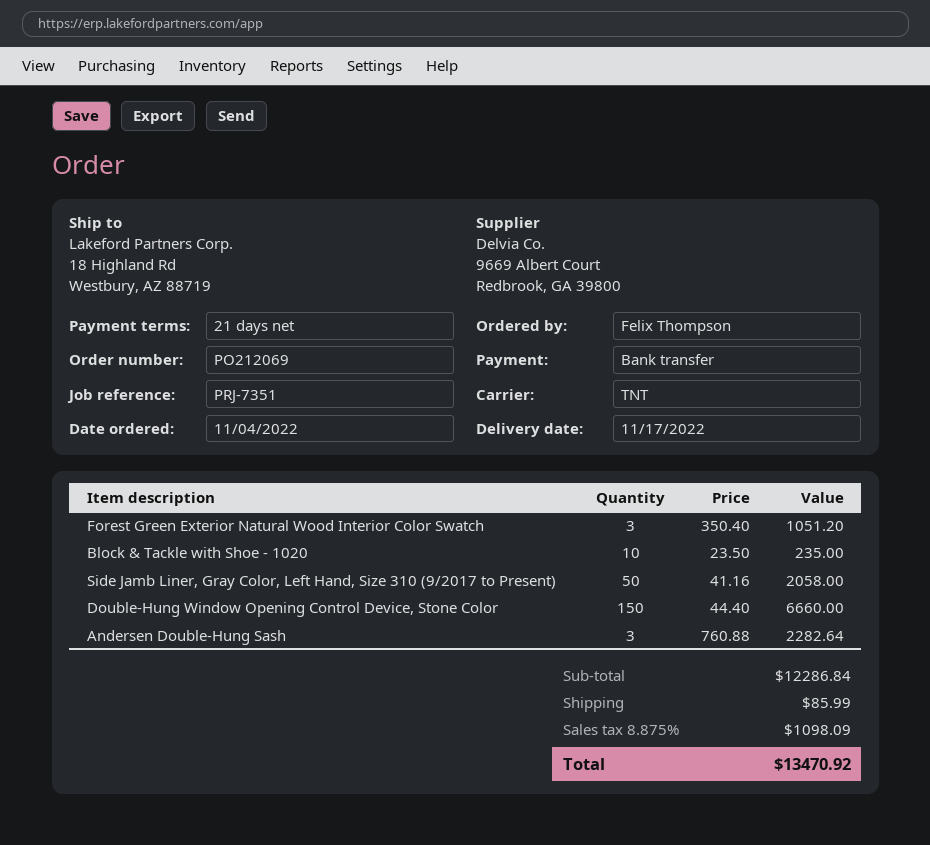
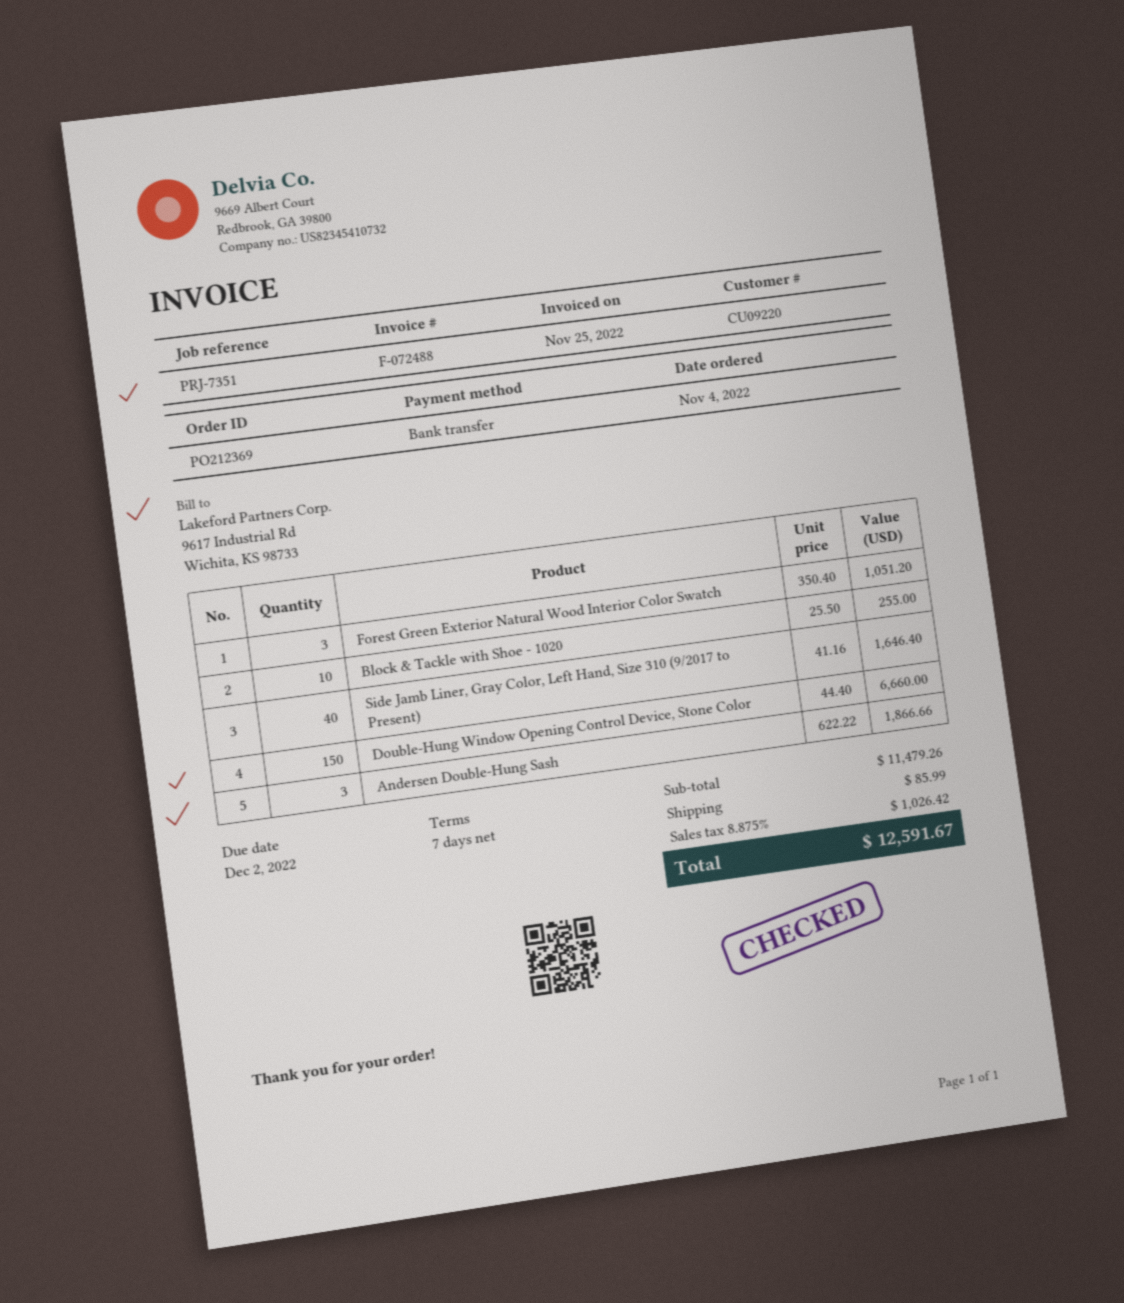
order number: PO212069 -> PO212369
payment terms: 21 days -> 7 days
Block & Tackle with Shoe - 1020: 10 x 23.50 = 235.00 -> 10 x 25.50 = 255.00
Side Jamb Liner, Gray Color, Left Hand, Size 310 (9/2017 to Present): 50 x 41.16 = 2058.00 -> 40 x 41.16 = 1646.40
Andersen Double-Hung Sash: 3 x 760.88 = 2282.64 -> 3 x 622.22 = 1866.66
subtotal: 12286.84 -> 11479.26
tax: 8.875% = 1098.09 -> 8.875% = 1026.42
total: 13470.92 -> 12591.67

